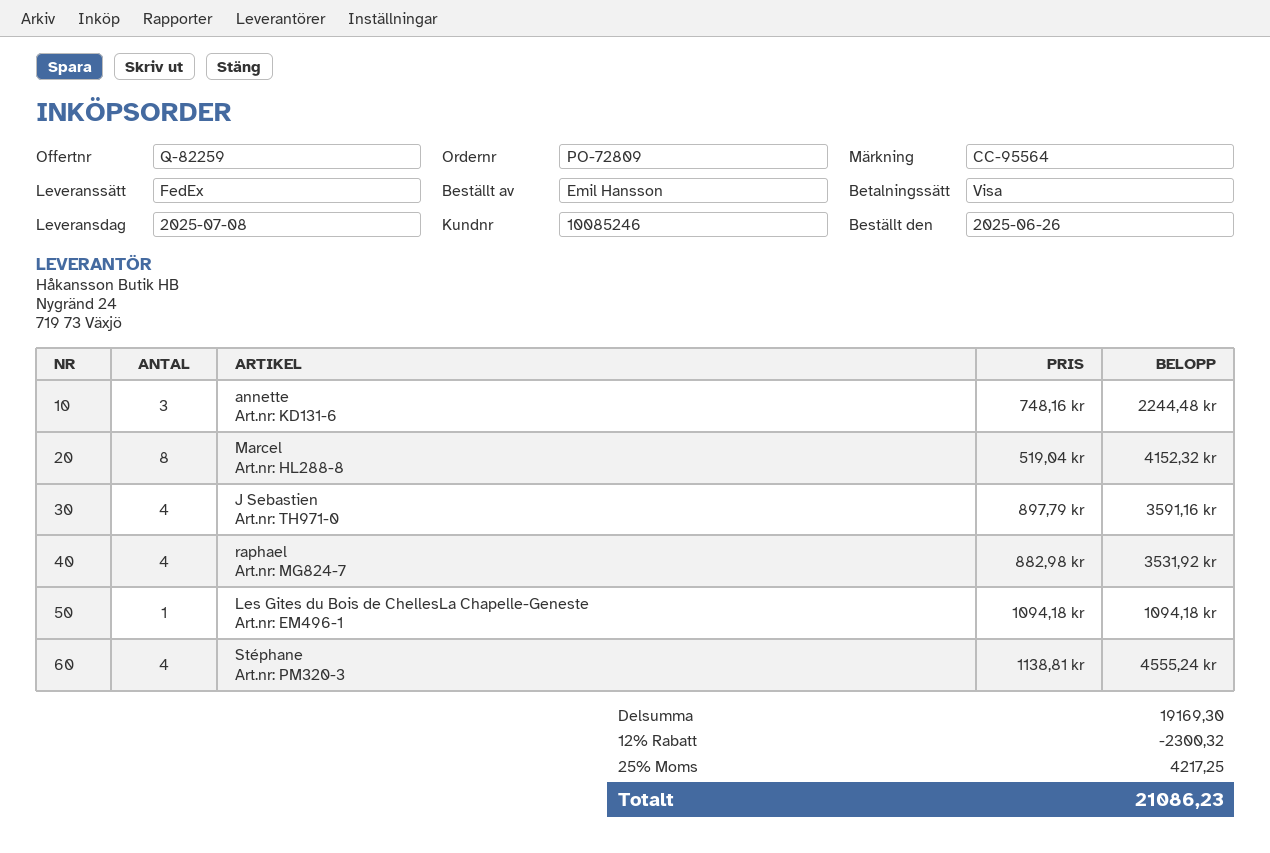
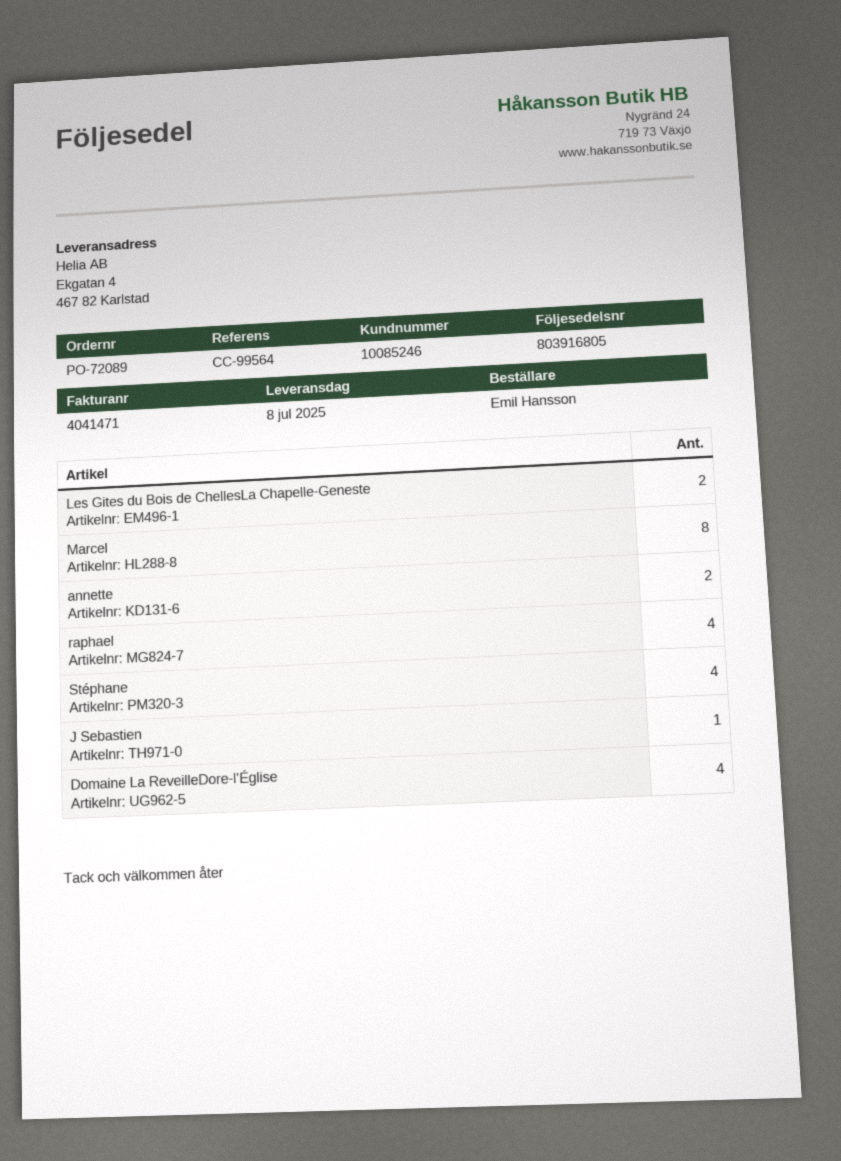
order number: PO-72809 -> PO-72089
reference: CC-95564 -> CC-99564
annette: 3 -> 2
J Sebastien: 4 -> 1
Les Gites du Bois de ChellesLa Chapelle-Geneste: 1 -> 2
Domaine La ReveilleDore-l'Église: none -> 4

